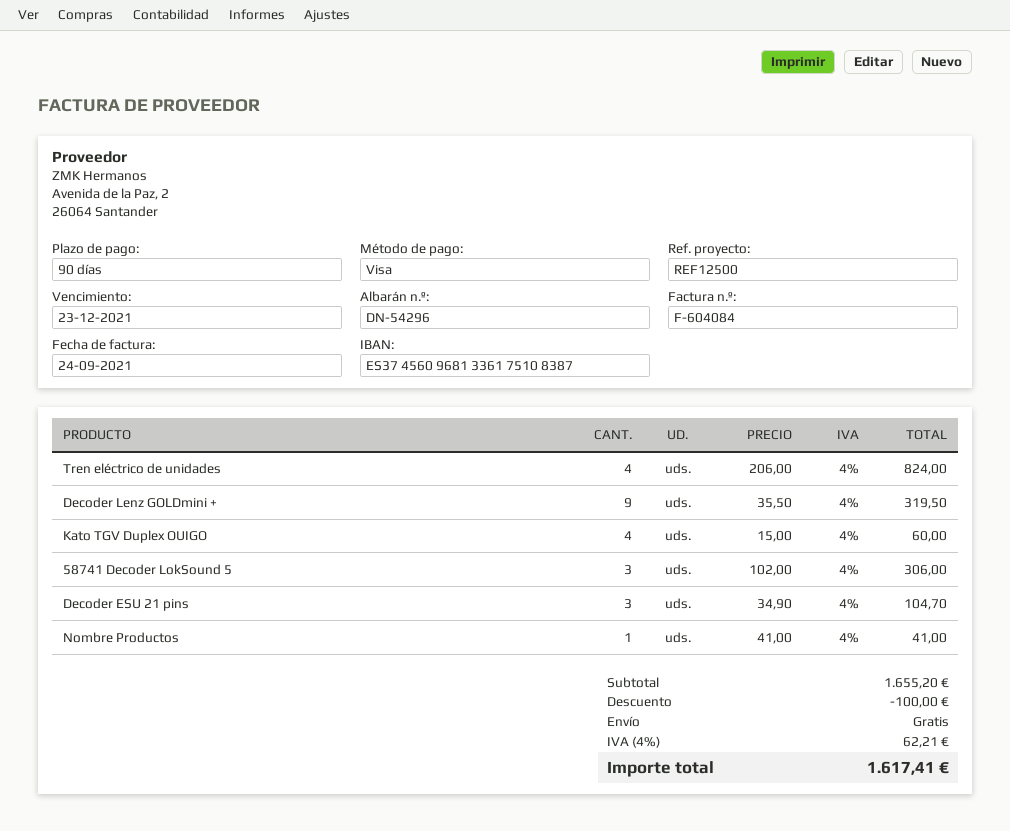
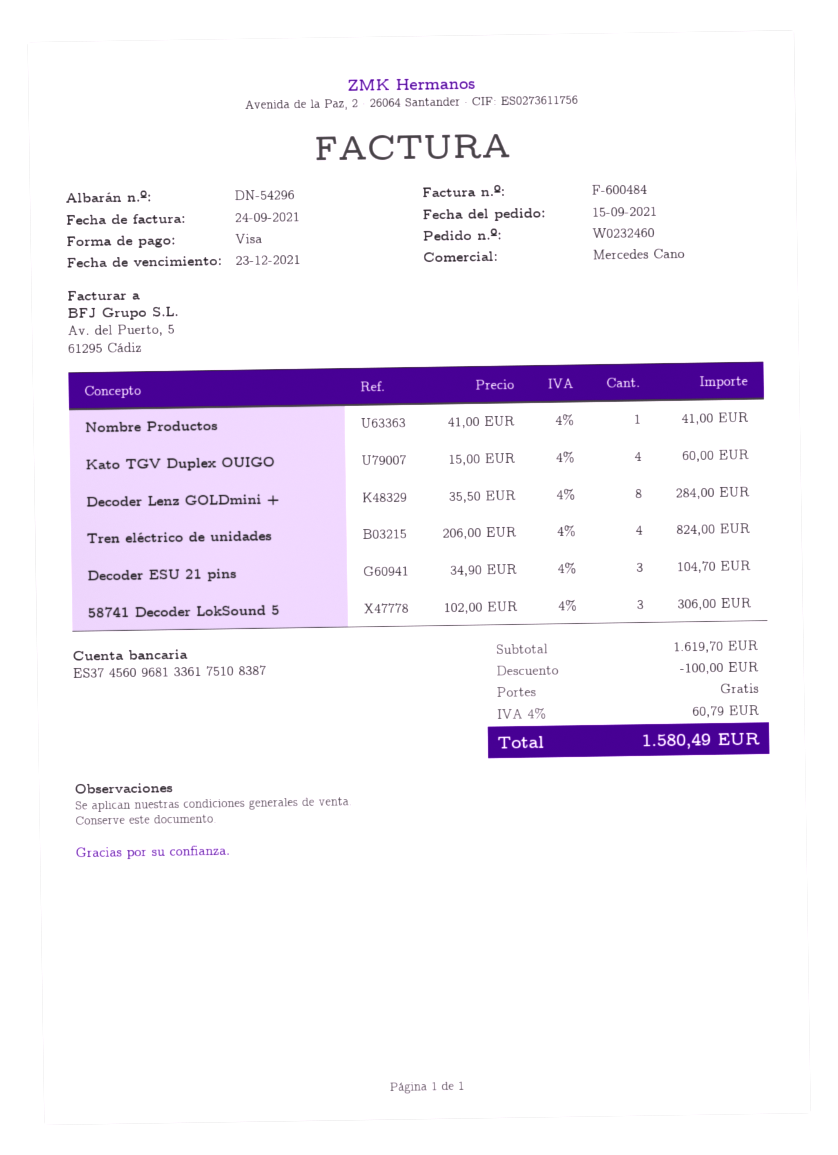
invoice number: F-604084 -> F-600484
Decoder Lenz GOLDmini +: 9 x 35.50 = 319.50 -> 8 x 35.50 = 284.00
subtotal: 1655.20 -> 1619.70
tax: 4% = 62.21 -> 4% = 60.79
total: 1617.41 -> 1580.49

